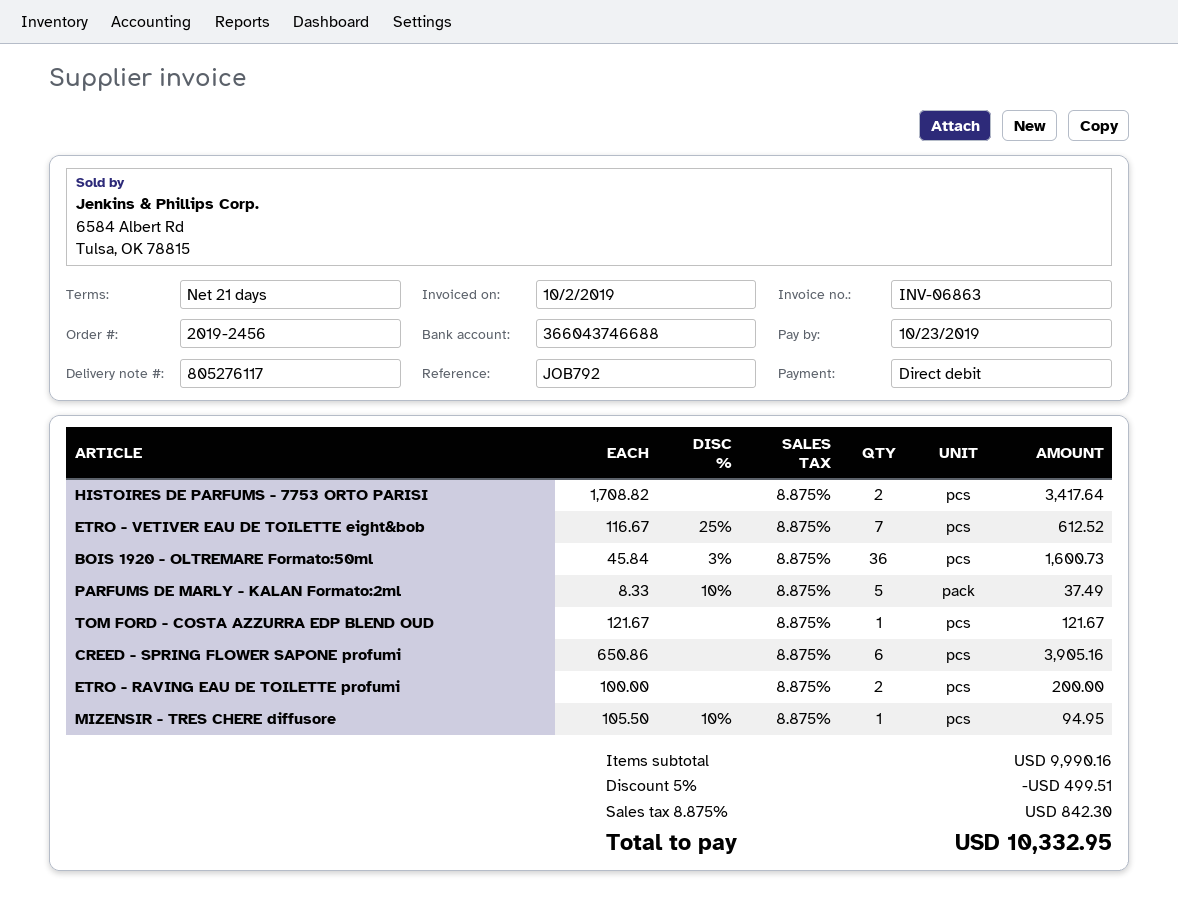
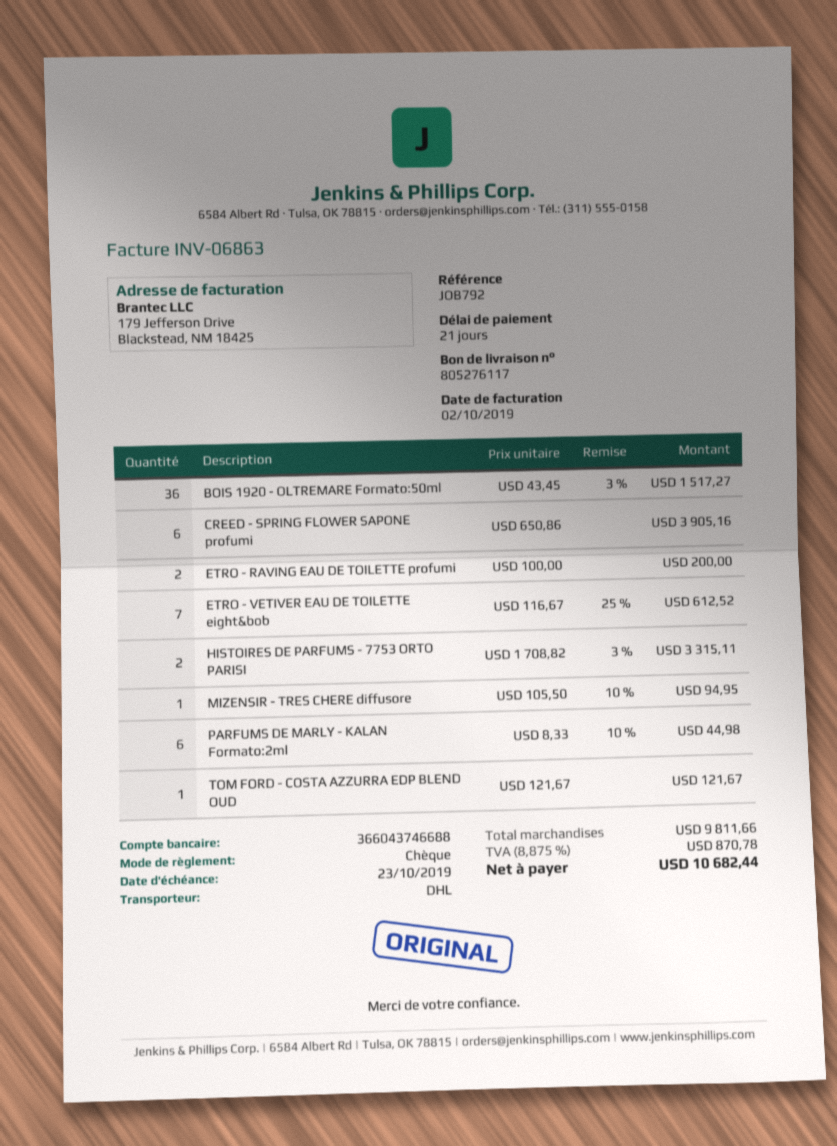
payment method: direct debit -> cheque
HISTOIRES DE PARFUMS - 7753 ORTO PARISI: 2 x 1708.82 = 3417.64 -> 2 x 1708.82 - 3% = 3315.11
BOIS 1920 - OLTREMARE Formato:50ml: 36 x 45.84 - 3% = 1600.73 -> 36 x 43.45 - 3% = 1517.27
PARFUMS DE MARLY - KALAN Formato:2ml: 5 x 8.33 - 10% = 37.49 -> 6 x 8.33 - 10% = 44.98
subtotal: 9990.16 -> 9811.66
discount: 5% = 499.51 -> none
tax: 8.875% = 842.30 -> 8.875% = 870.78
total: 10332.95 -> 10682.44

